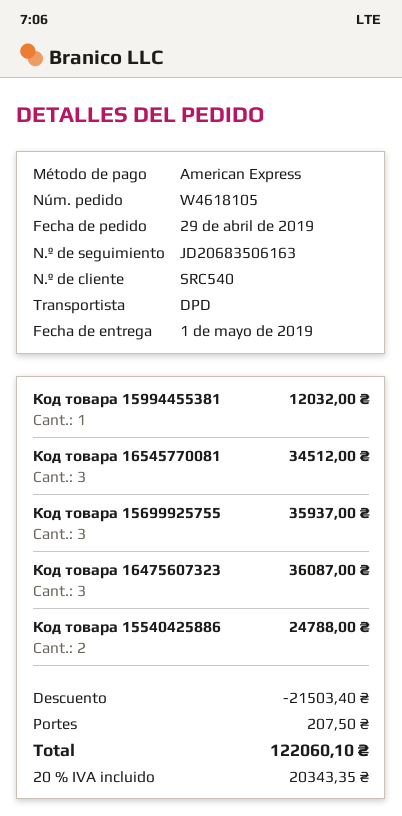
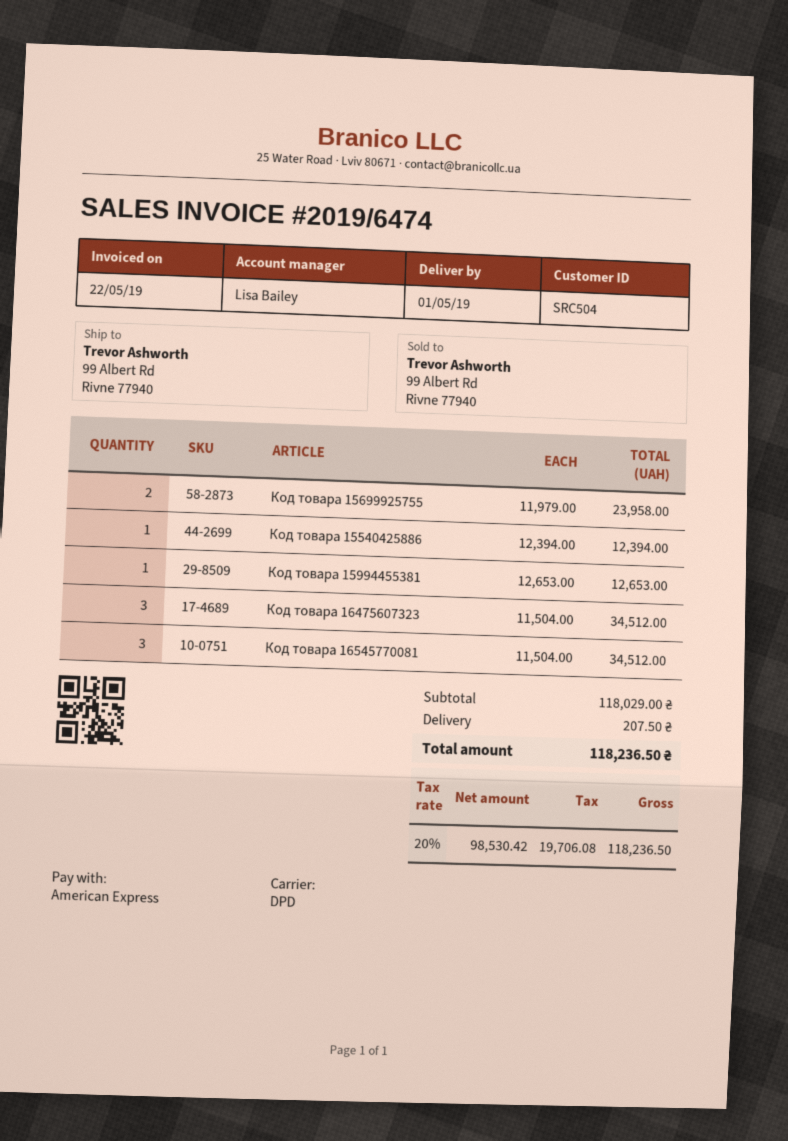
customer number: SRC540 -> SRC504
Код товара 15994455381: 1 for 12032.00 -> 1 for 12653.00
Код товара 15699925755: 3 for 35937.00 -> 2 for 23958.00
Код товара 16475607323: 3 for 36087.00 -> 3 for 34512.00
Код товара 15540425886: 2 for 24788.00 -> 1 for 12394.00
discount: 21503.40 -> none
tax: 20% = 20343.35 -> 20% = 19706.08
total: 122060.10 -> 118236.50

